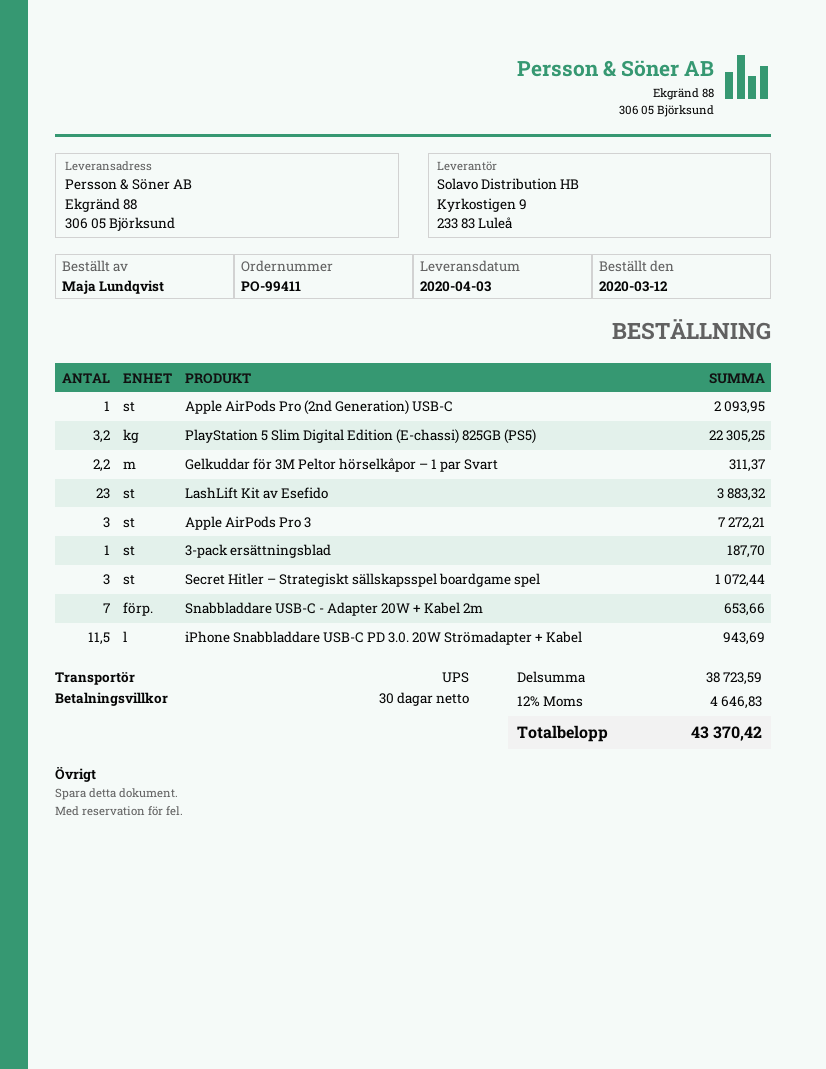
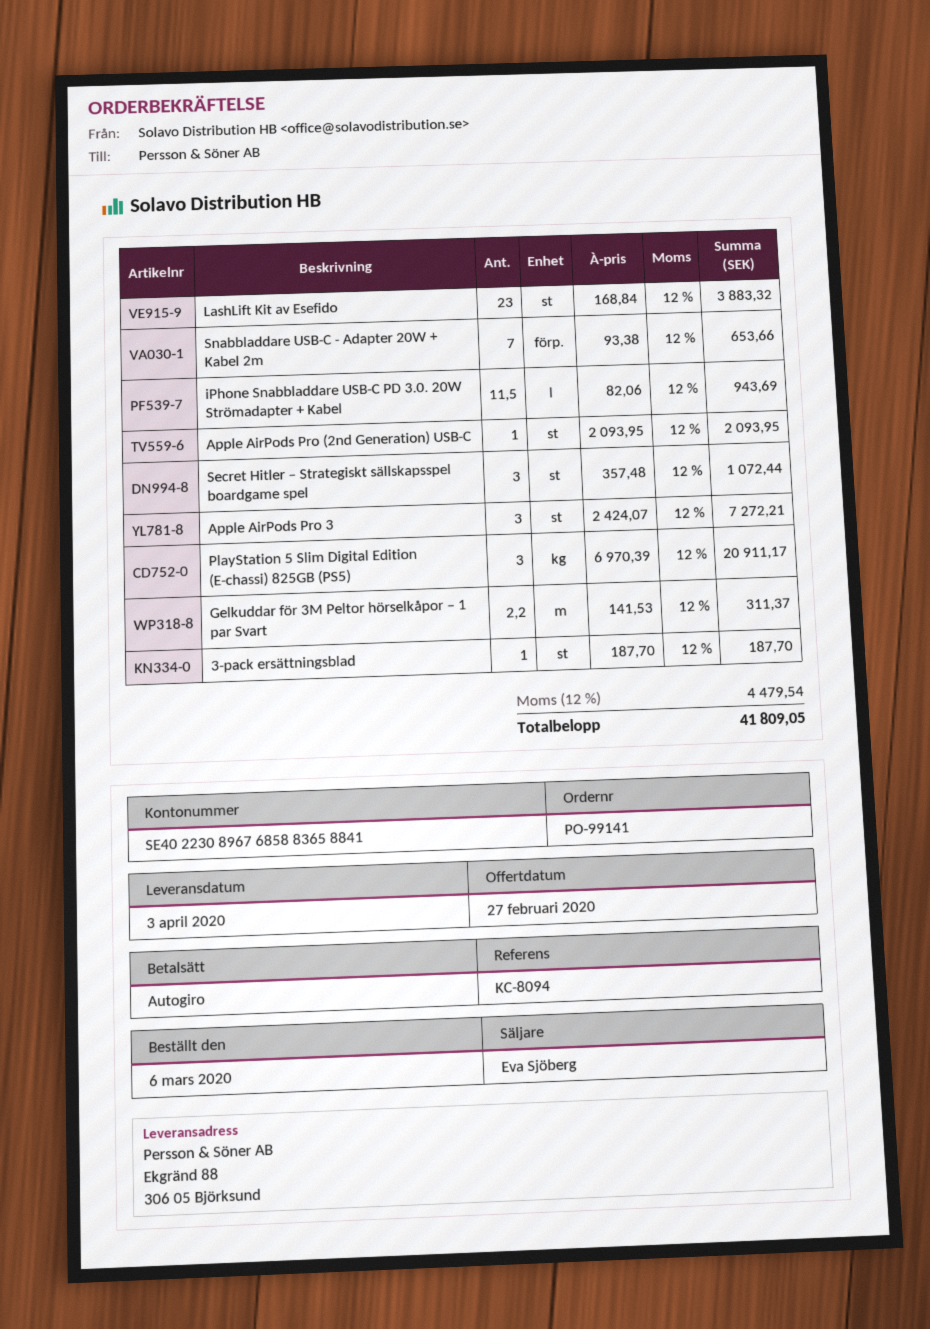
order number: PO-99411 -> PO-99141
order date: 2020-03-12 -> 2020-03-06
PlayStation 5 Slim Digital Edition (E-chassi) 825GB (PS5): 3.2 for 22305.25 -> 3 for 20911.17
tax: 12% = 4646.83 -> 12% = 4479.54
total: 43370.42 -> 41809.05

